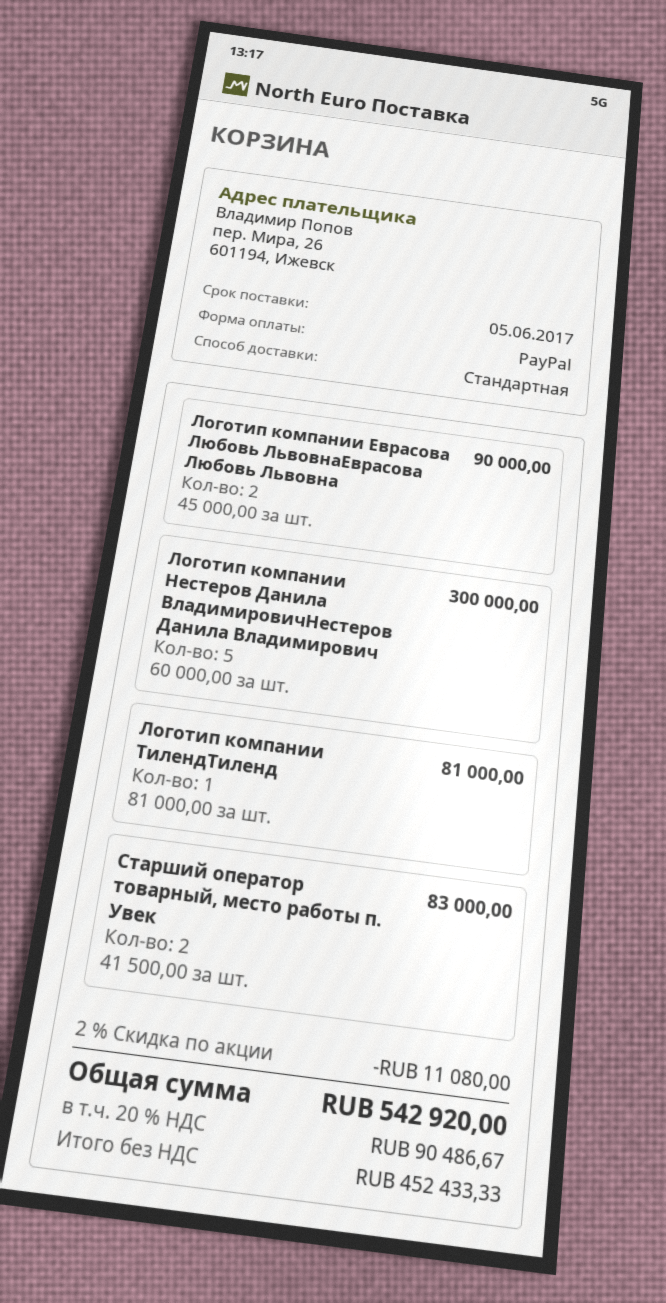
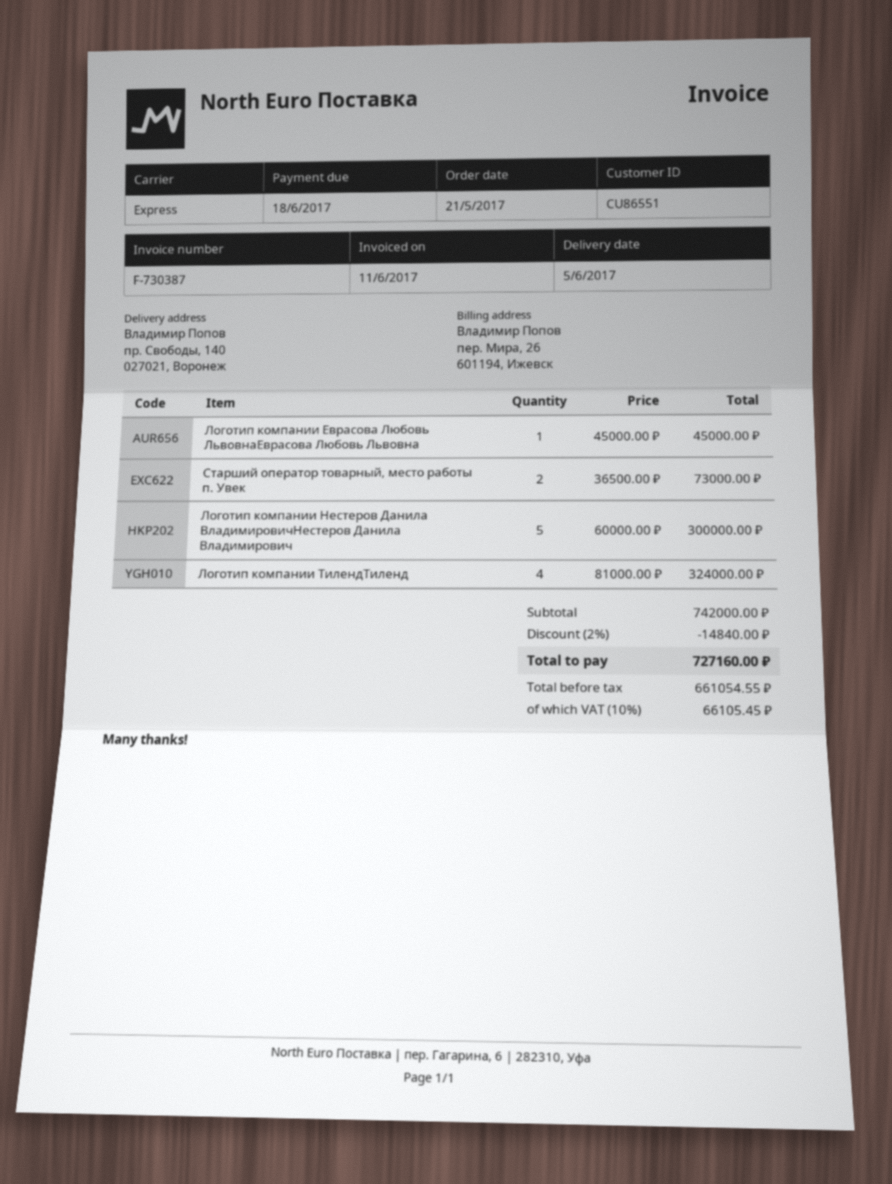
shipping method: standard -> express
Логотип компании Еврасова Любовь ЛьвовнаЕврасова Любовь Львовна: 2 x 45000.00 = 90000.00 -> 1 x 45000.00 = 45000.00
Логотип компании ТилендТиленд: 1 x 81000.00 = 81000.00 -> 4 x 81000.00 = 324000.00
Старший оператор товарный, место работы п. Увек: 2 x 41500.00 = 83000.00 -> 2 x 36500.00 = 73000.00
discount: 2% = 11080.00 -> 2% = 14840.00
net: 452433.33 -> 661054.55
tax: 20% = 90486.67 -> 10% = 66105.45
total: 542920.00 -> 727160.00

